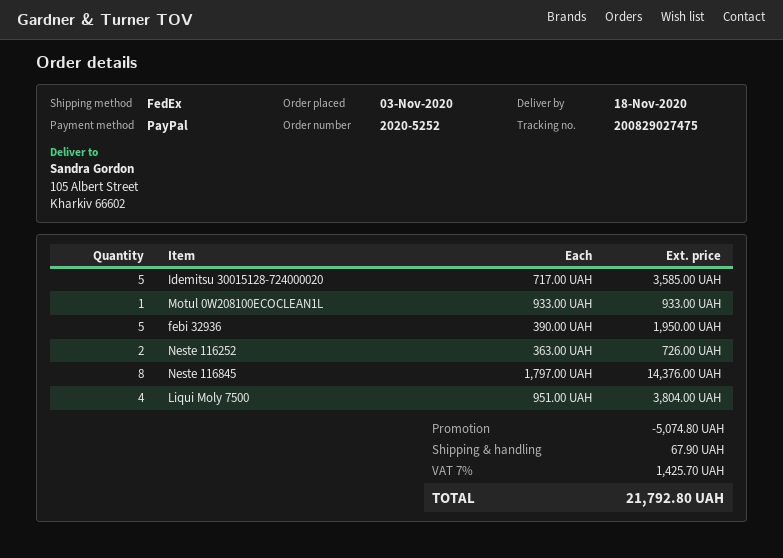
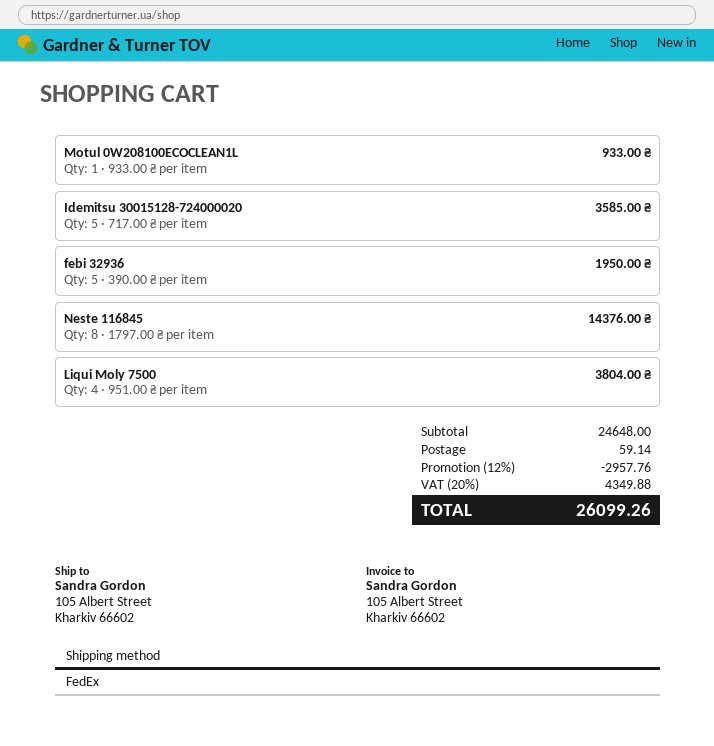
Neste 116252: 2 x 363.00 = 726.00 -> none
discount: 5074.80 -> 2957.76
shipping: 67.90 -> 59.14
tax: 7% = 1425.70 -> 20% = 4349.88
total: 21792.80 -> 26099.26

